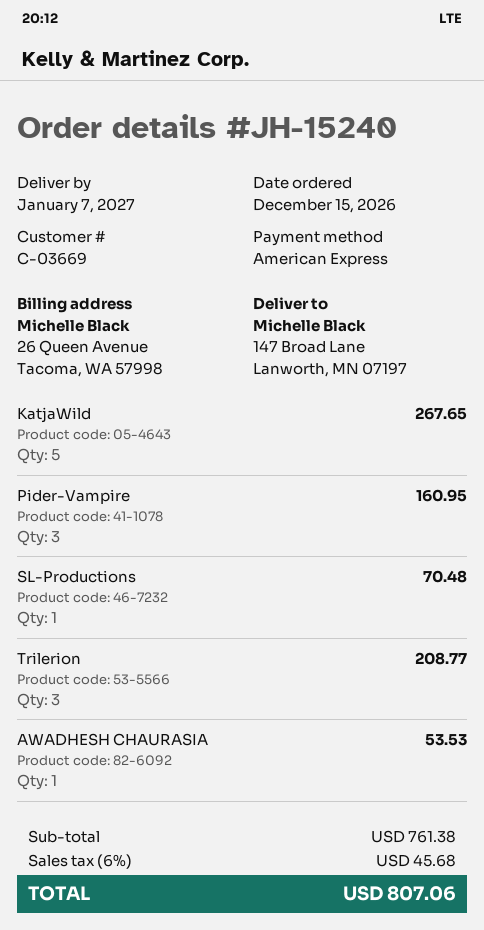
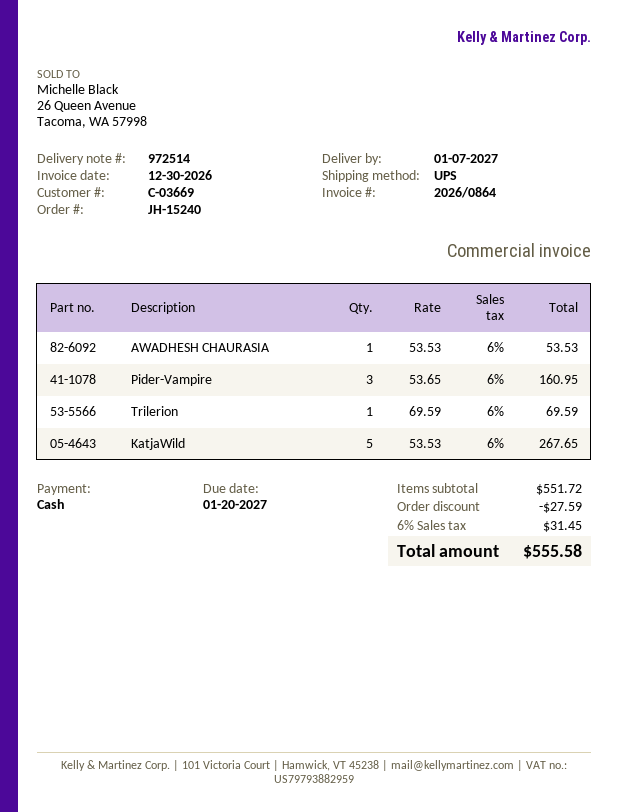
payment method: American Express -> cash
SL-Productions: 1 for 70.48 -> none
Trilerion: 3 for 208.77 -> 1 for 69.59
subtotal: 761.38 -> 551.72
discount: none -> 27.59
tax: 6% = 45.68 -> 6% = 31.45
total: 807.06 -> 555.58

